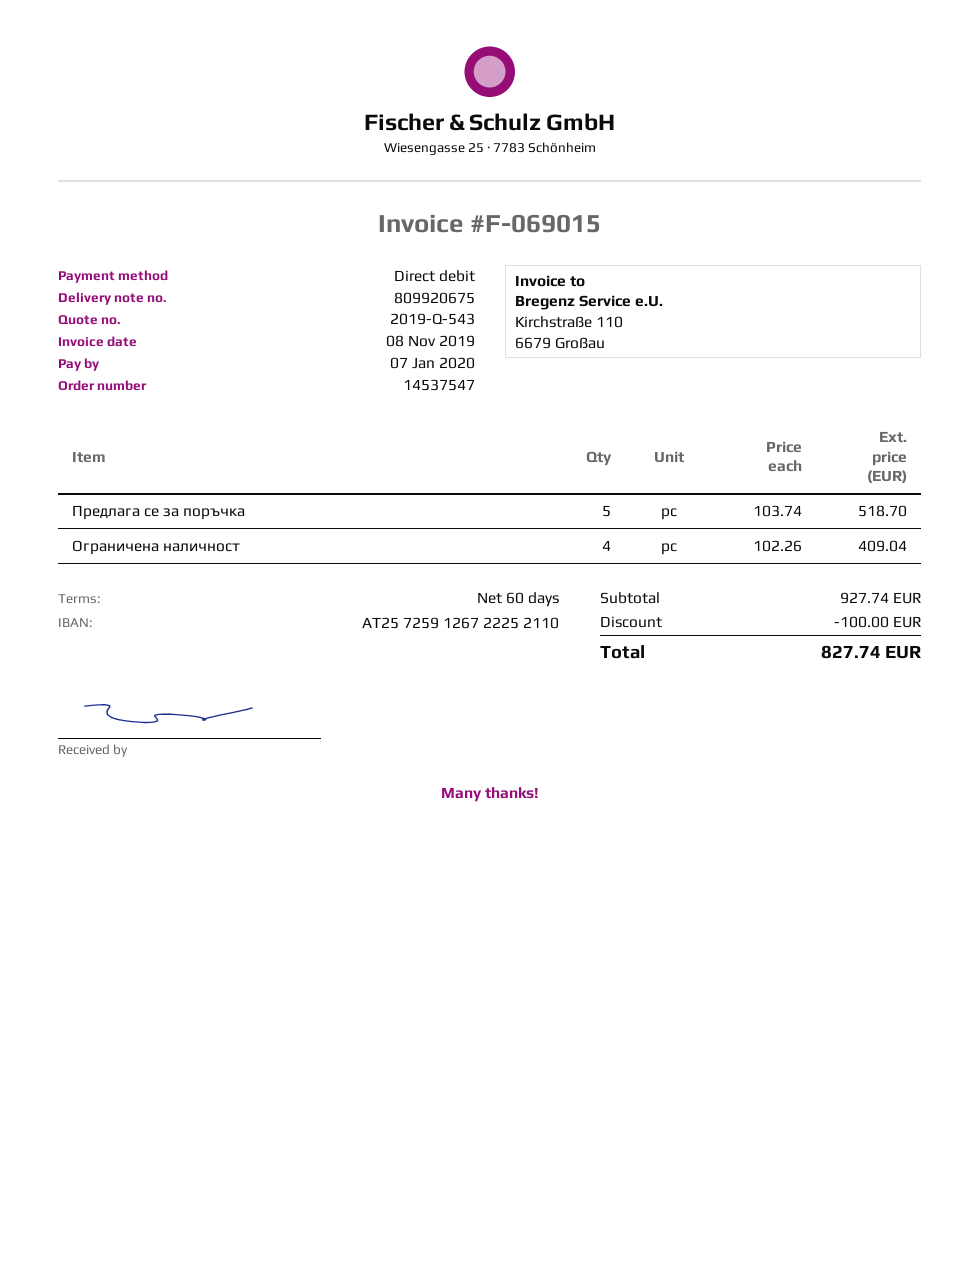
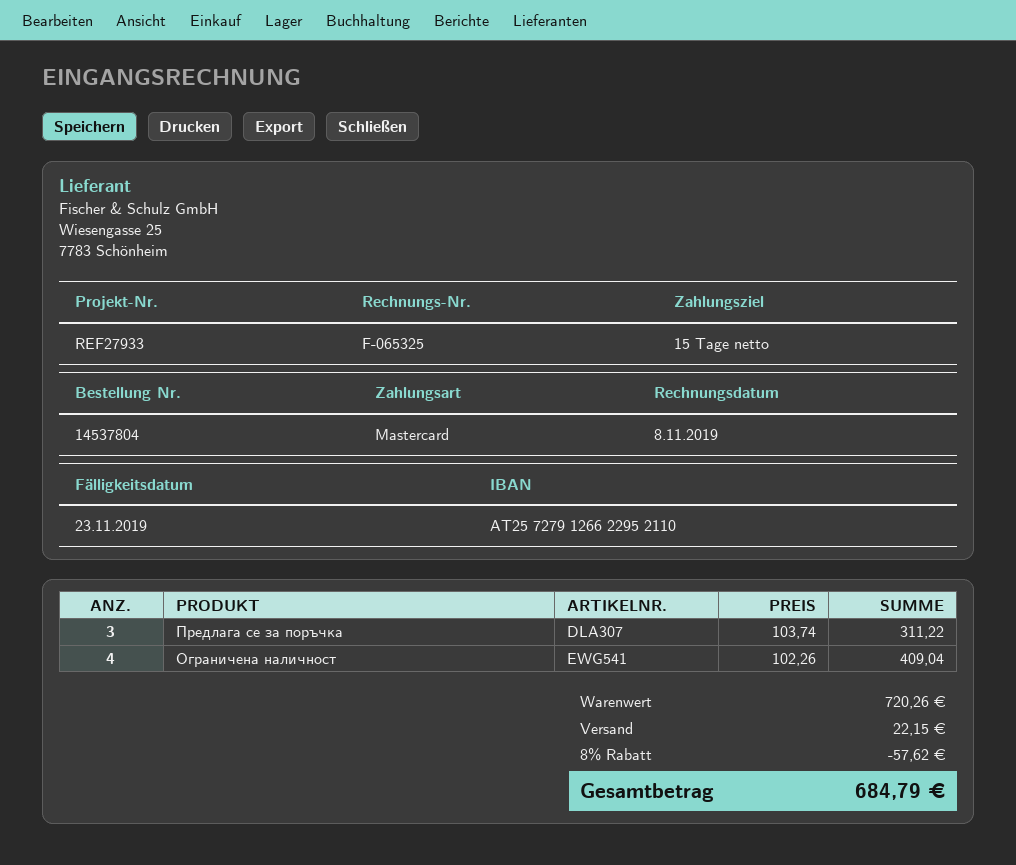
order number: 14537547 -> 14537804
invoice number: F-069015 -> F-065325
payment terms: 60 days -> 15 days
due date: 2020-01-07 -> 2019-11-23
payment method: direct debit -> Mastercard
bank account: AT257259126722252110 -> AT257279126622952110
Предлага се за поръчка: 5 x 103.74 = 518.70 -> 3 x 103.74 = 311.22
subtotal: 927.74 -> 720.26
discount: 100.00 -> 57.62
shipping: none -> 22.15
total: 827.74 -> 684.79

